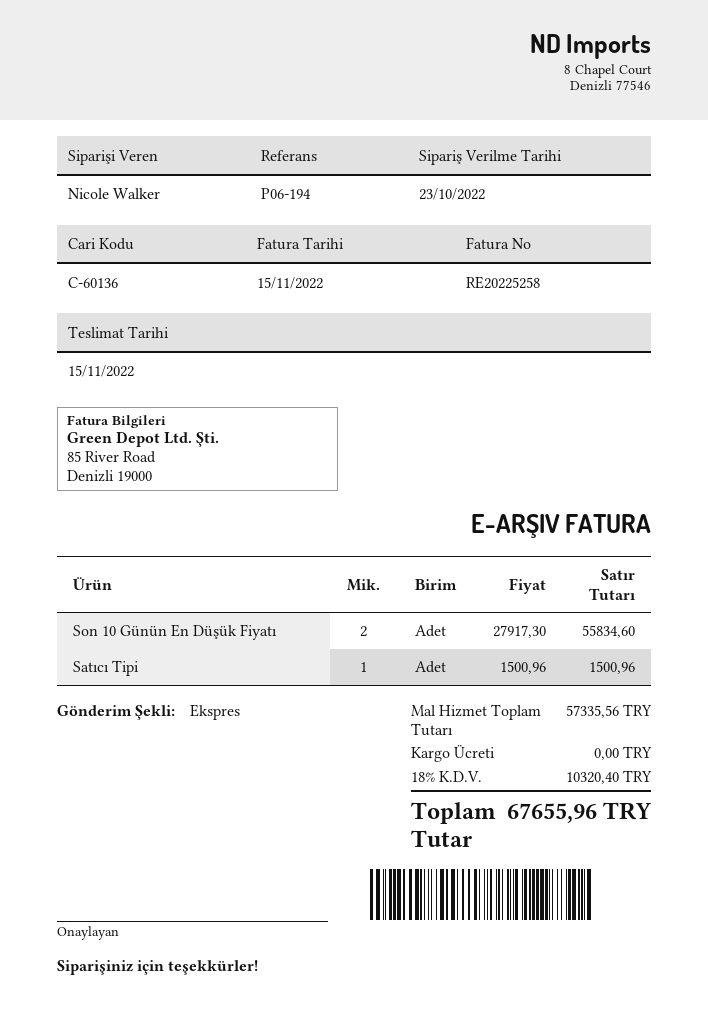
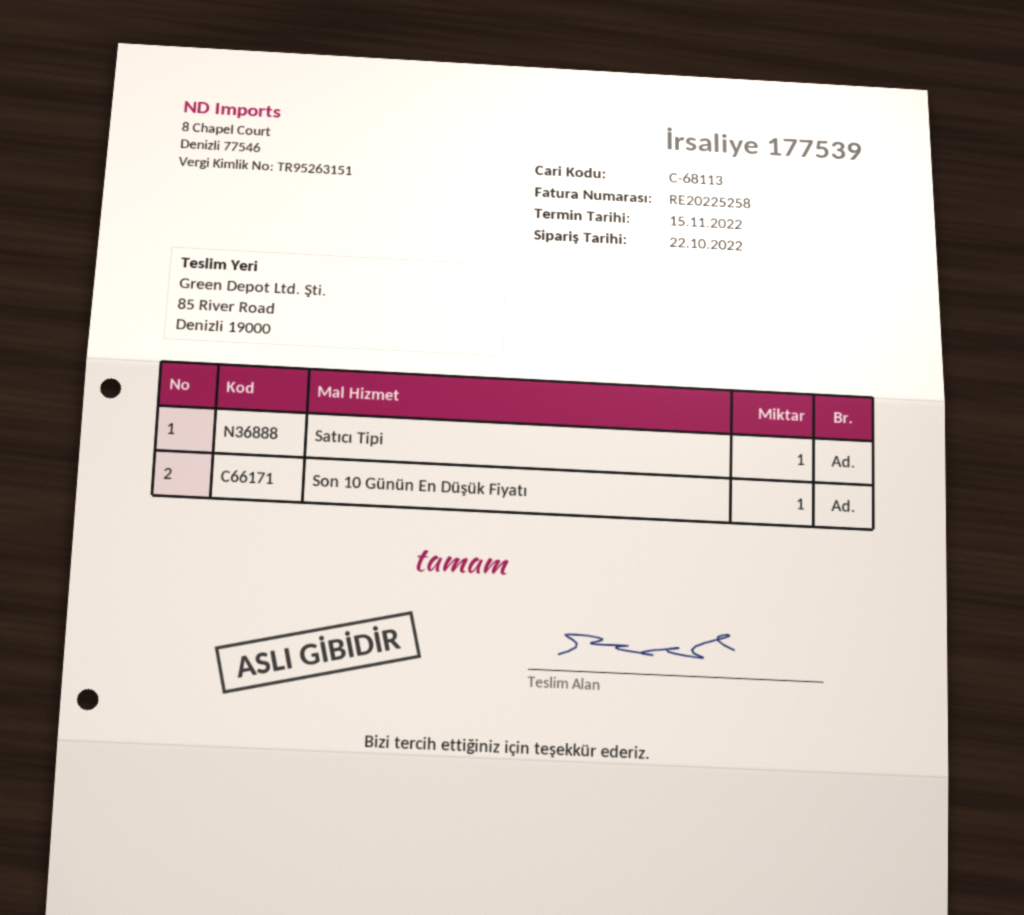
order date: 2022-10-23 -> 2022-10-22
customer number: C-60136 -> C-68113
Son 10 Günün En Düşük Fiyatı: 2 -> 1

